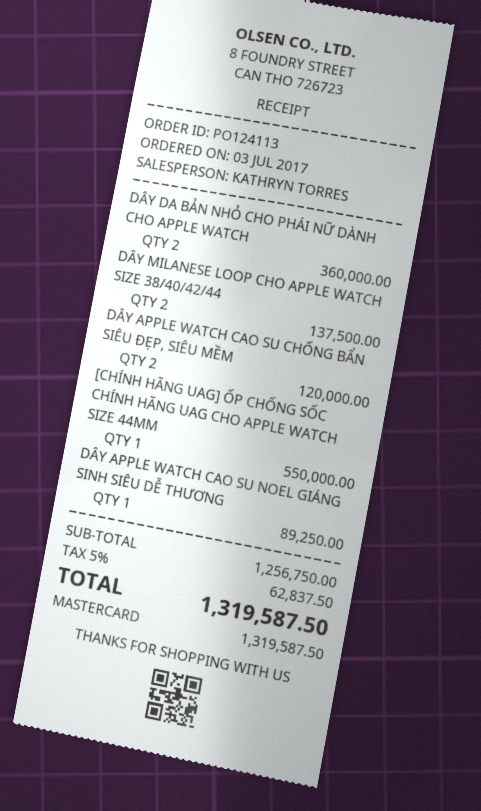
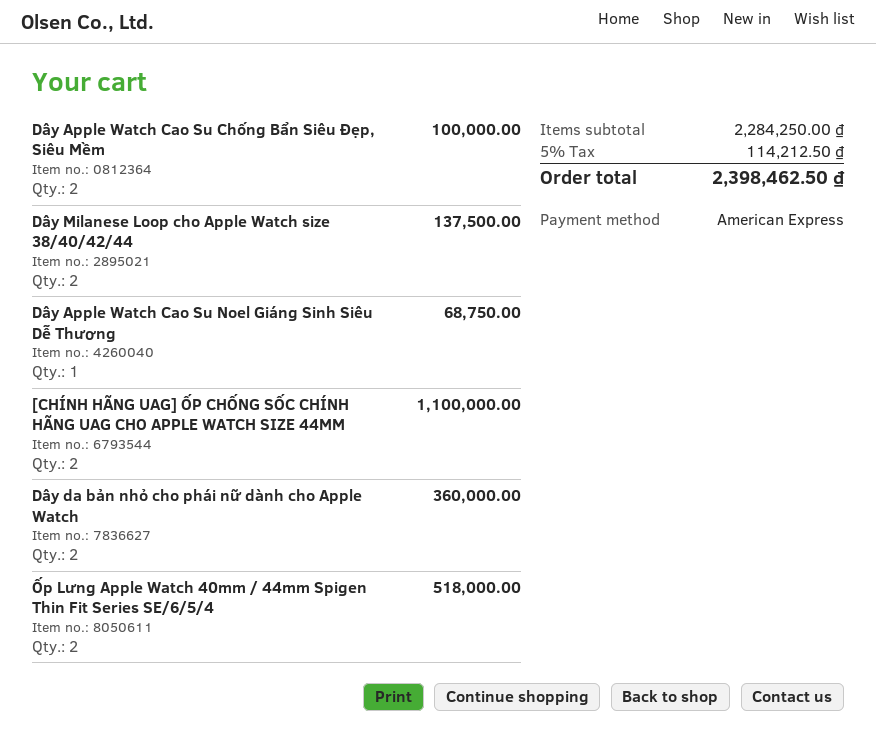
payment method: Mastercard -> American Express
DÂY APPLE WATCH CAO SU CHỐNG BẨN SIÊU ĐẸP, SIÊU MỀM: 2 for 120000.00 -> 2 for 100000.00
[CHÍNH HÃNG UAG] ỐP CHỐNG SỐC CHÍNH HÃNG UAG CHO APPLE WATCH SIZE 44MM: 1 for 550000.00 -> 2 for 1100000.00
DÂY APPLE WATCH CAO SU NOEL GIÁNG SINH SIÊU DỄ THƯƠNG: 1 for 89250.00 -> 1 for 68750.00
Ốp Lưng Apple Watch 40mm / 44mm Spigen Thin Fit Series SE/6/5/4: none -> 2 for 518000.00
subtotal: 1256750.00 -> 2284250.00
tax: 5% = 62837.50 -> 5% = 114212.50
total: 1319587.50 -> 2398462.50

